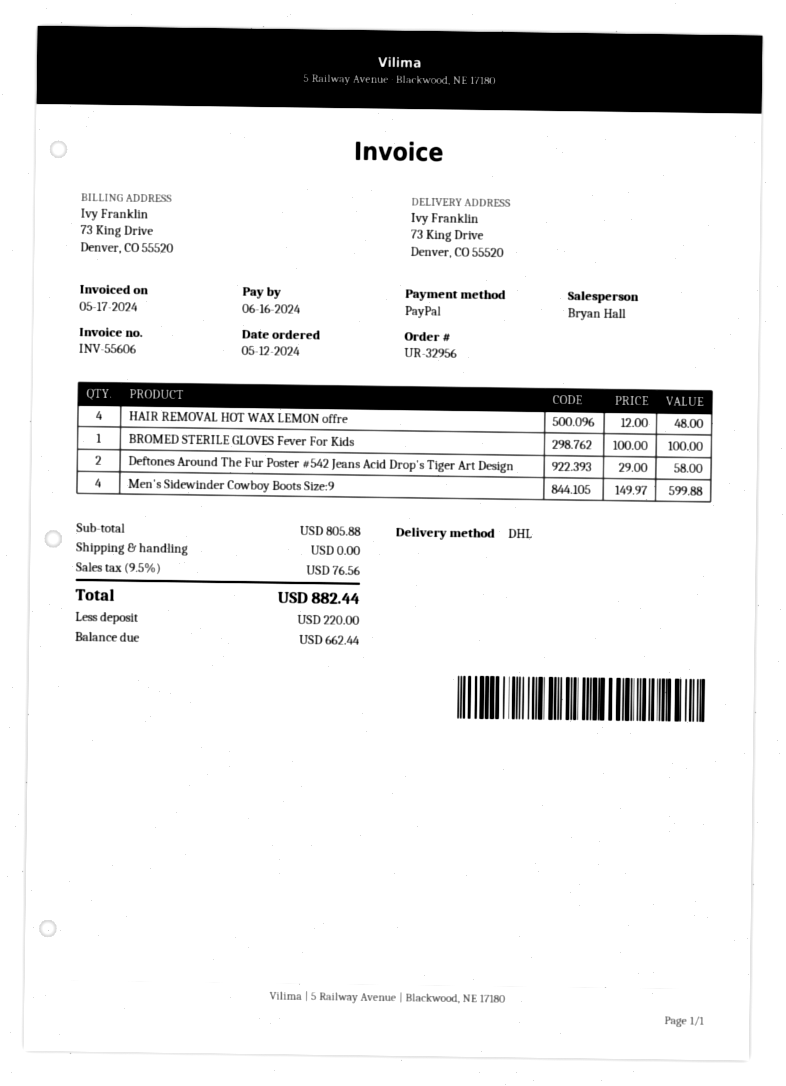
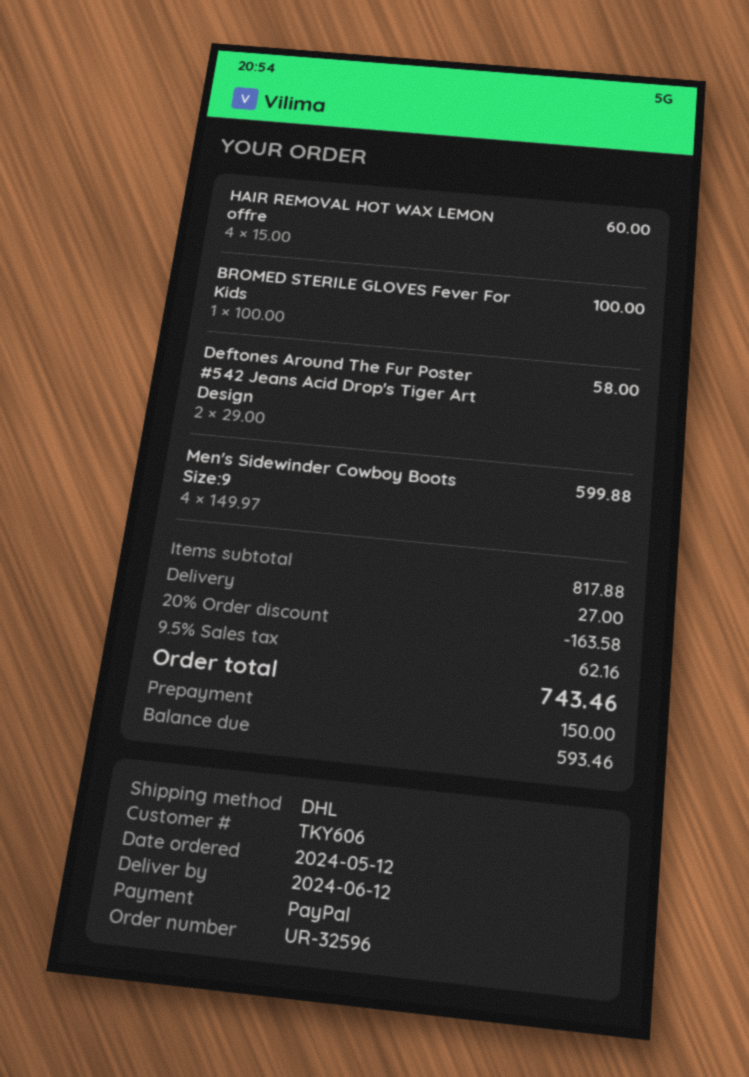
order number: UR-32956 -> UR-32596
HAIR REMOVAL HOT WAX LEMON offre: 4 x 12.00 = 48.00 -> 4 x 15.00 = 60.00
subtotal: 805.88 -> 817.88
discount: none -> 20% = 163.58
shipping: 0.00 -> 27.00
tax: 9.5% = 76.56 -> 9.5% = 62.16
total: 882.44 -> 743.46
deposit: 220.00 -> 150.00
balance: 662.44 -> 593.46

